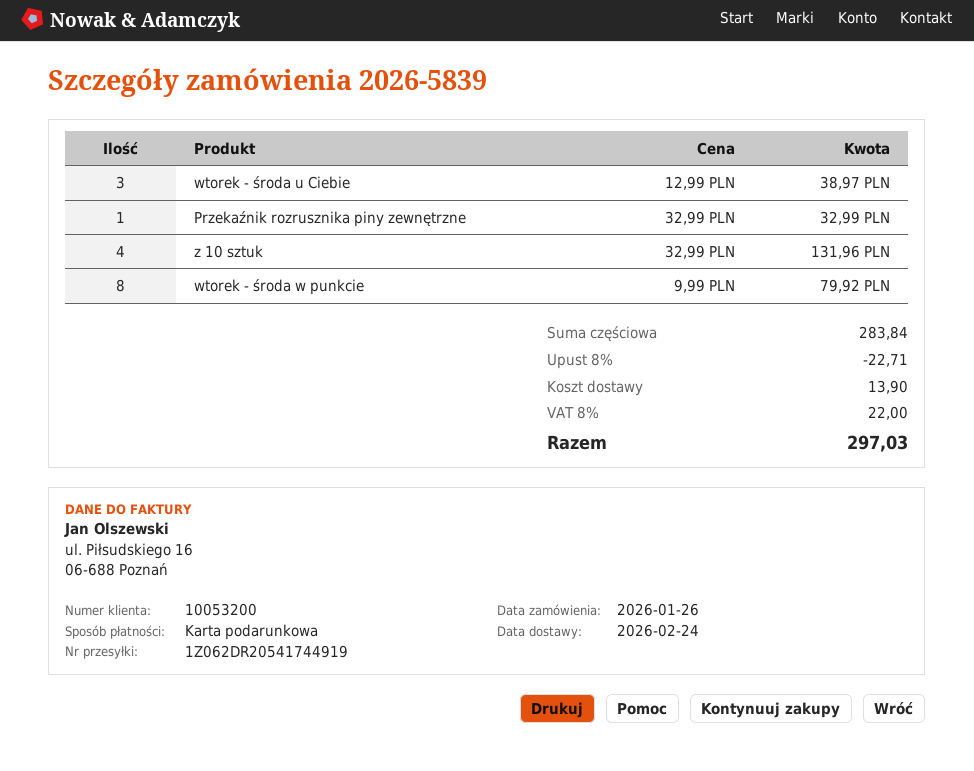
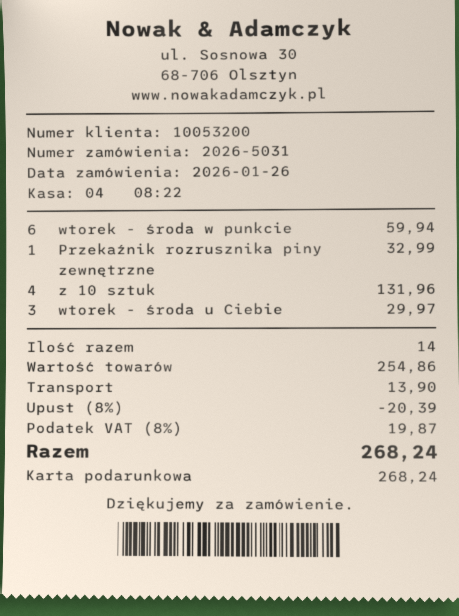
order number: 2026-5839 -> 2026-5031
wtorek - środa u Ciebie: 3 for 38.97 -> 3 for 29.97
wtorek - środa w punkcie: 8 for 79.92 -> 6 for 59.94
subtotal: 283.84 -> 254.86
discount: 8% = 22.71 -> 8% = 20.39
tax: 8% = 22.00 -> 8% = 19.87
total: 297.03 -> 268.24

